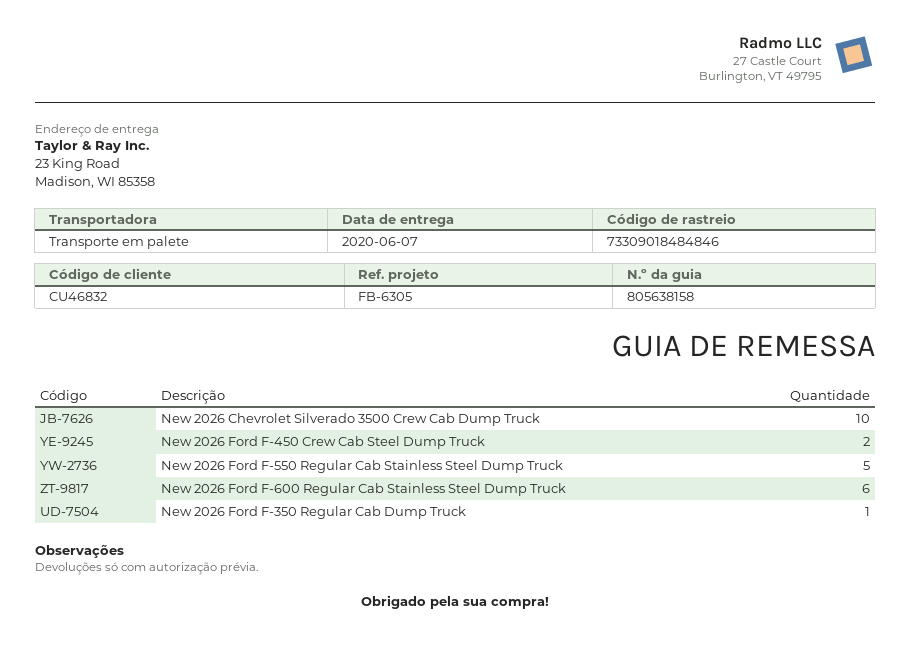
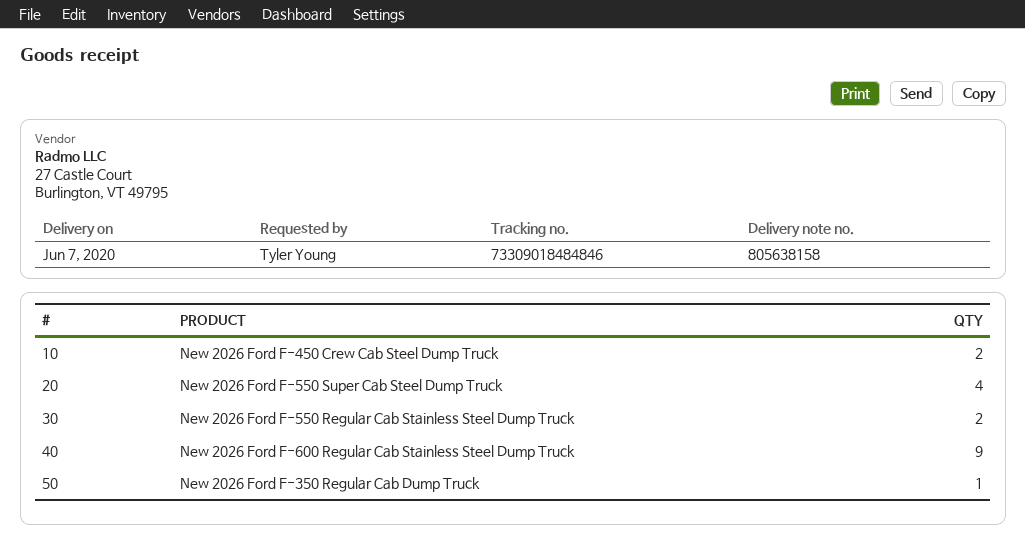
New 2026 Chevrolet Silverado 3500 Crew Cab Dump Truck: 10 -> none
New 2026 Ford F-550 Regular Cab Stainless Steel Dump Truck: 5 -> 2
New 2026 Ford F-600 Regular Cab Stainless Steel Dump Truck: 6 -> 9
New 2026 Ford F-550 Super Cab Steel Dump Truck: none -> 4

